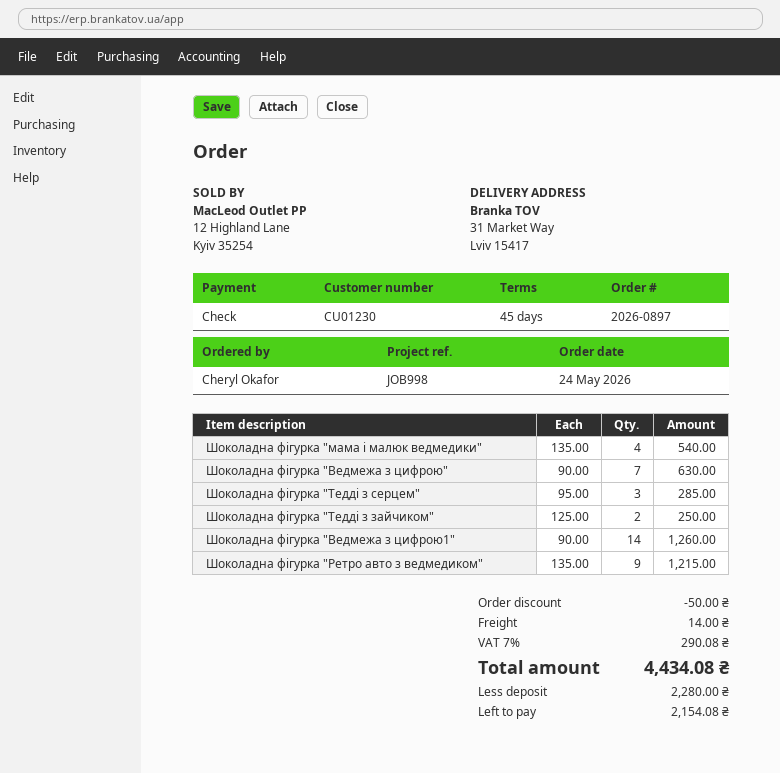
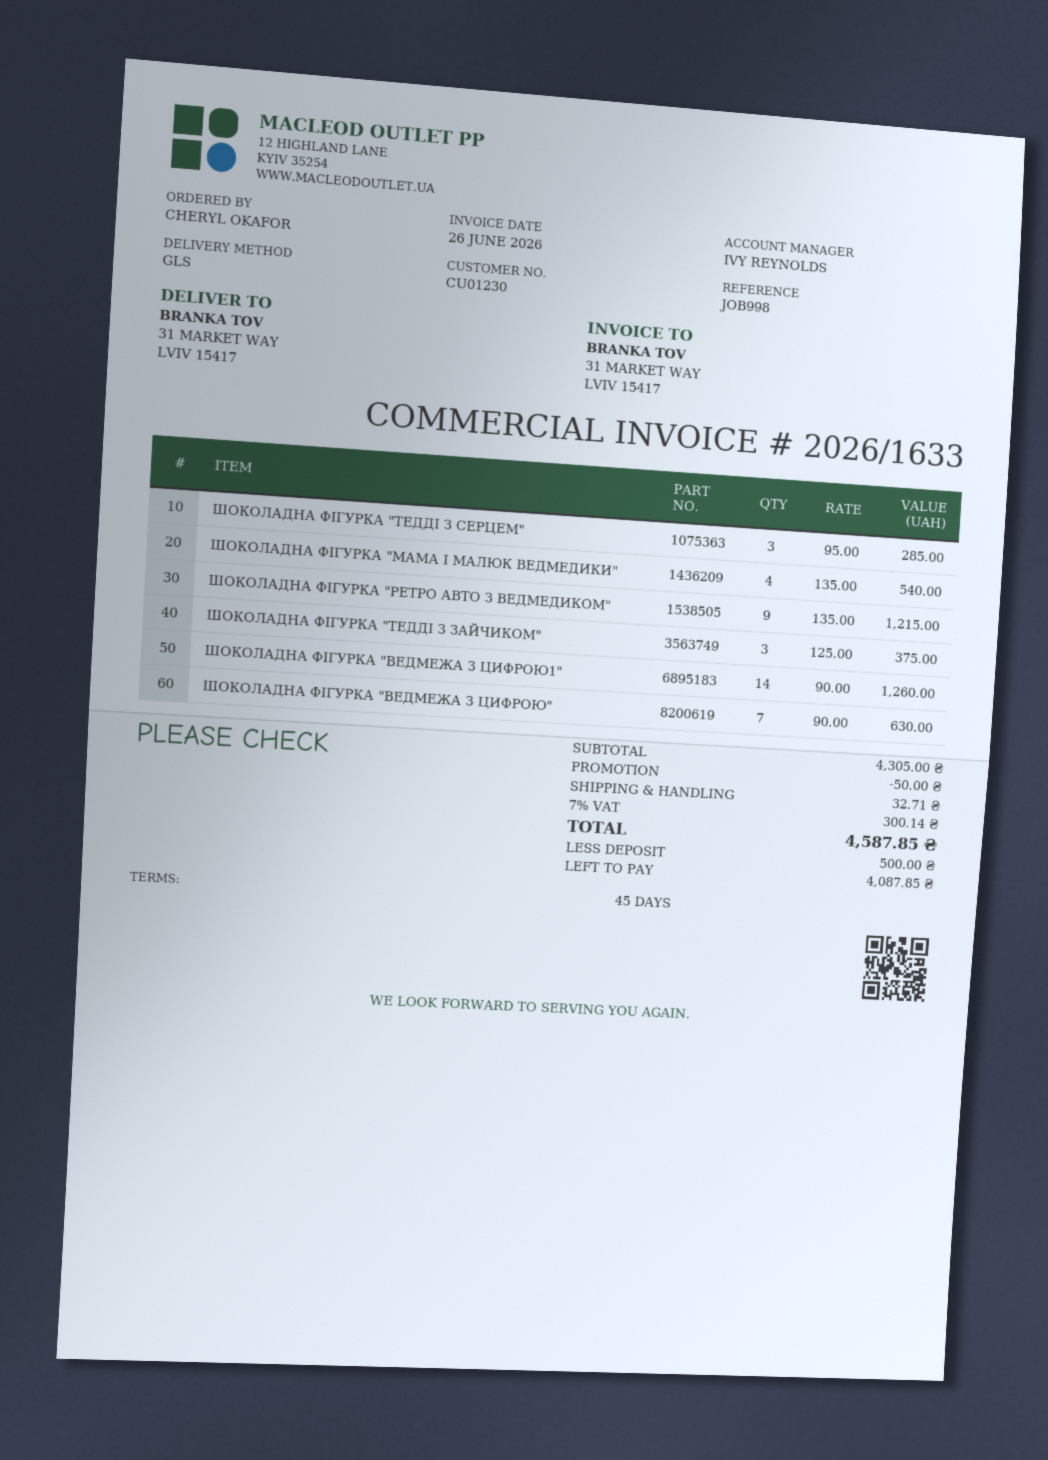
Шоколадна фігурка "Тедді з зайчиком": 2 x 125.00 = 250.00 -> 3 x 125.00 = 375.00
shipping: 14.00 -> 32.71
tax: 7% = 290.08 -> 7% = 300.14
total: 4434.08 -> 4587.85
deposit: 2280.00 -> 500.00
balance: 2154.08 -> 4087.85

